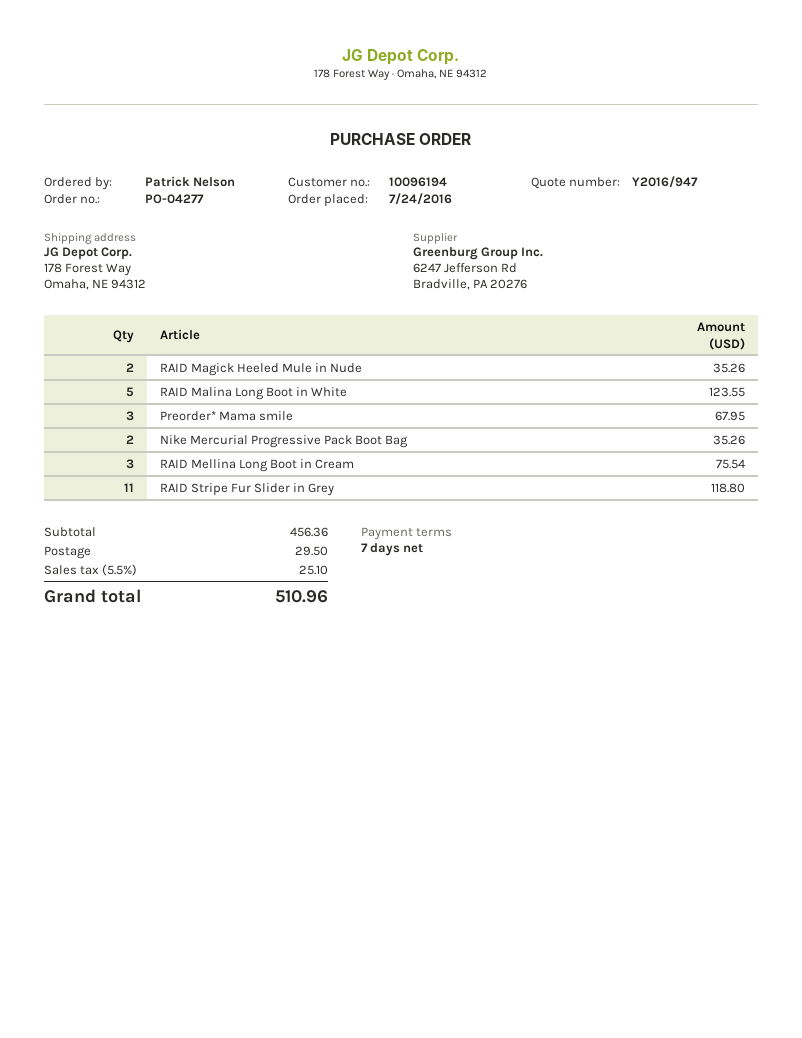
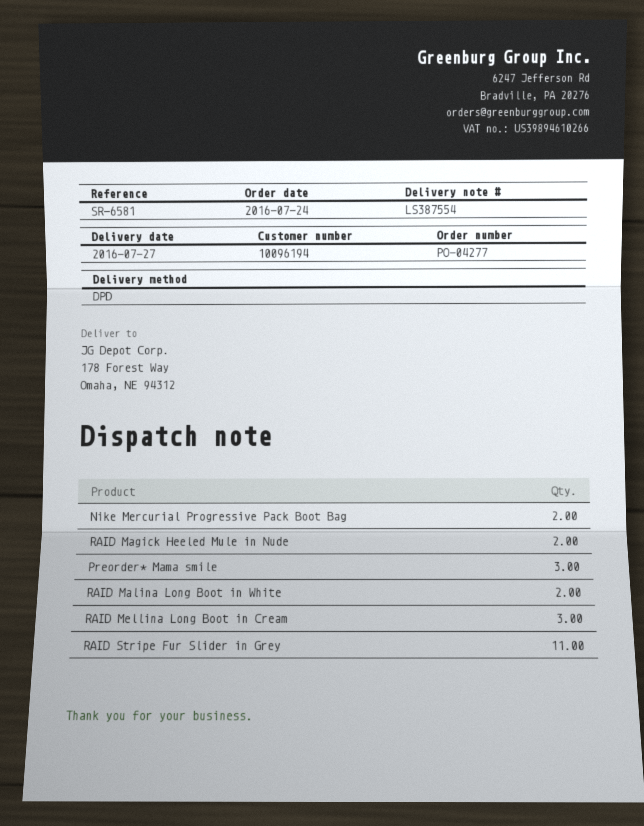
RAID Malina Long Boot in White: 5 -> 2

